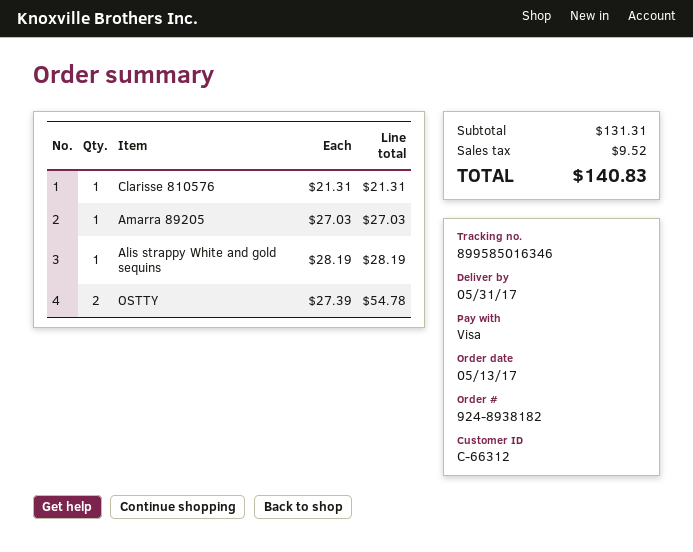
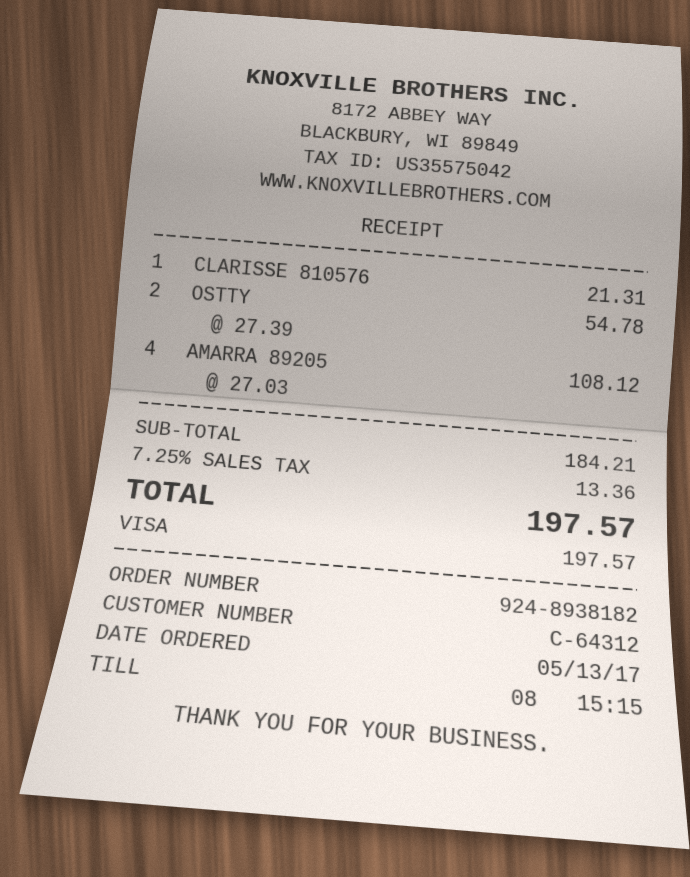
customer number: C-66312 -> C-64312
Amarra 89205: 1 x 27.03 = 27.03 -> 4 x 27.03 = 108.12
Alis strappy White and gold sequins: 1 x 28.19 = 28.19 -> none
subtotal: 131.31 -> 184.21
tax: 9.52 -> 13.36
total: 140.83 -> 197.57

